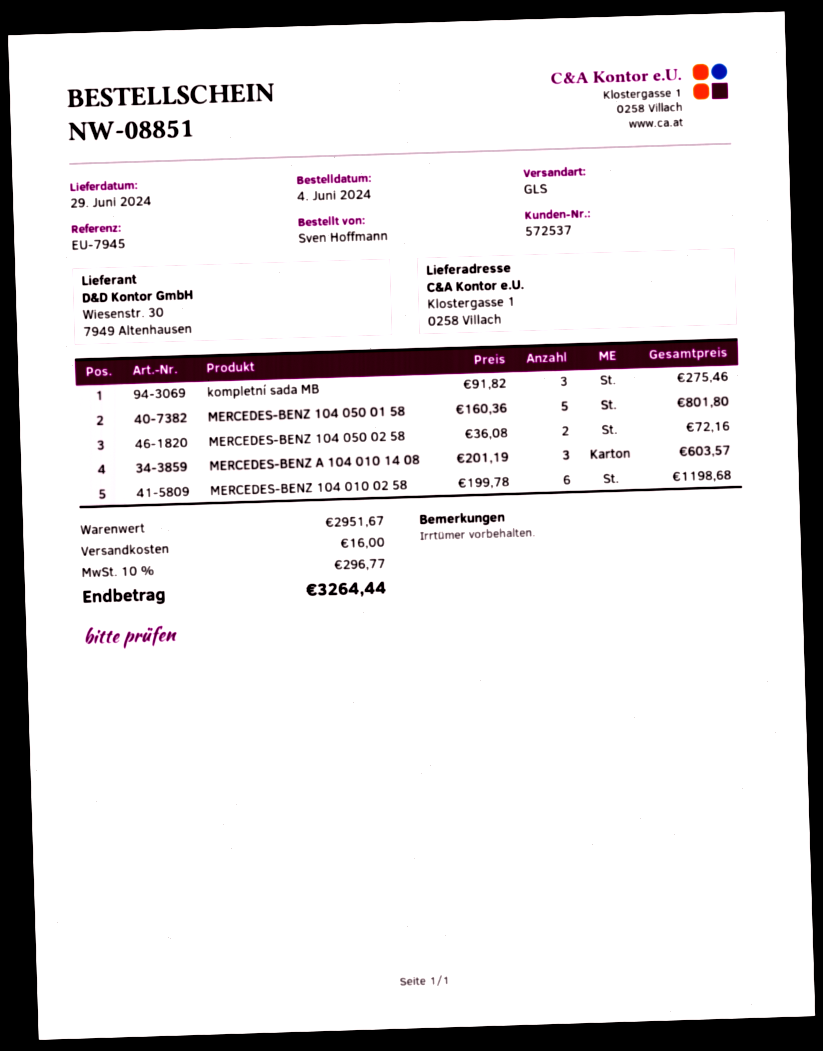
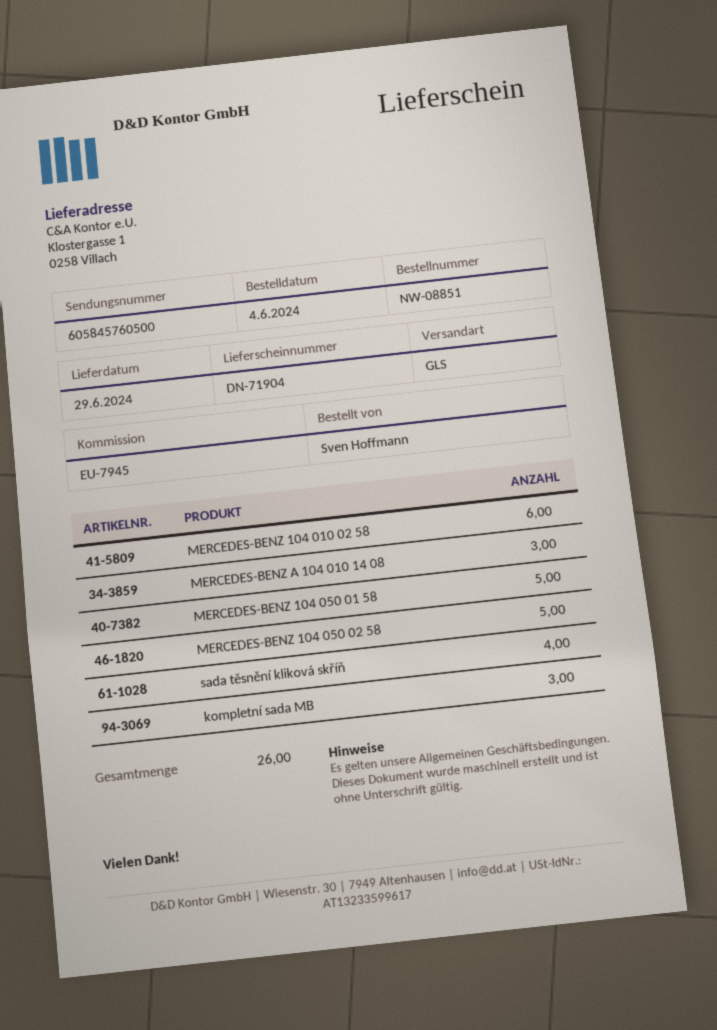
MERCEDES-BENZ 104 050 02 58: 2 -> 5
sada těsnění kliková skříň: none -> 4

